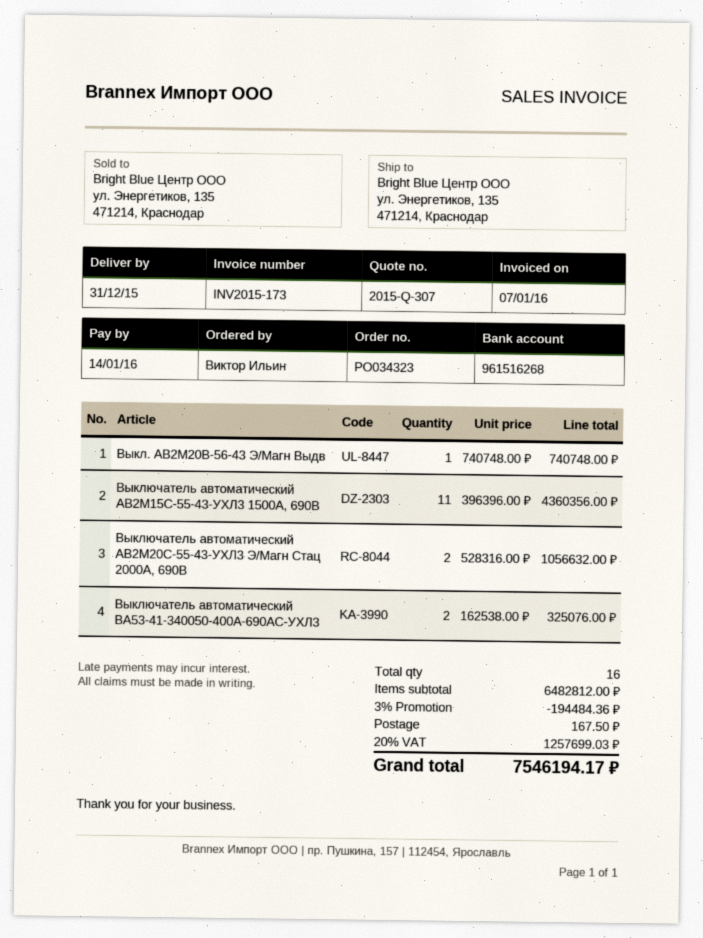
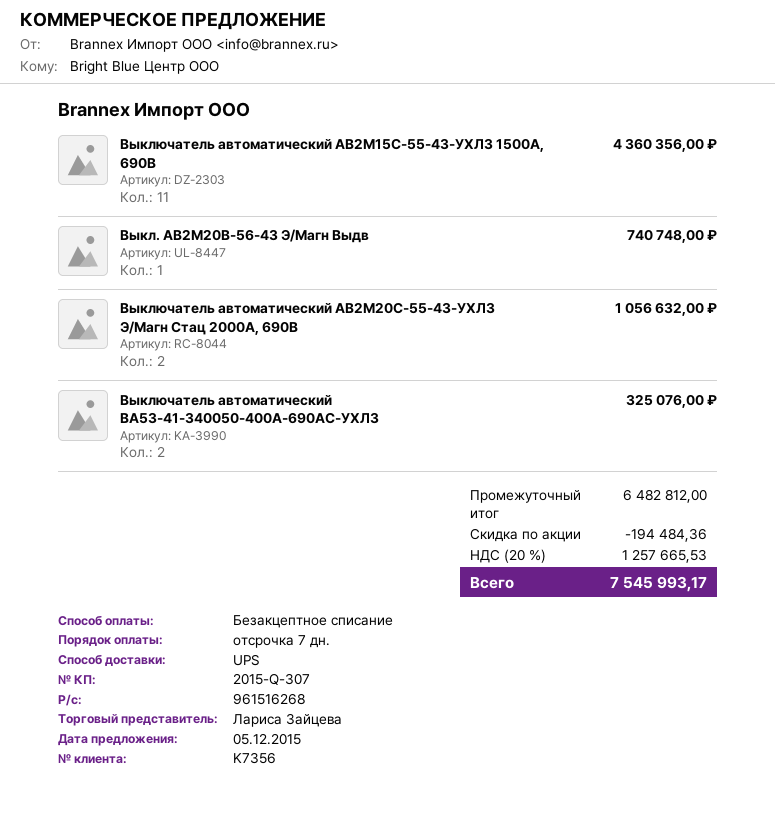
shipping: 167.50 -> none
tax: 20% = 1257699.03 -> 20% = 1257665.53
total: 7546194.17 -> 7545993.17

